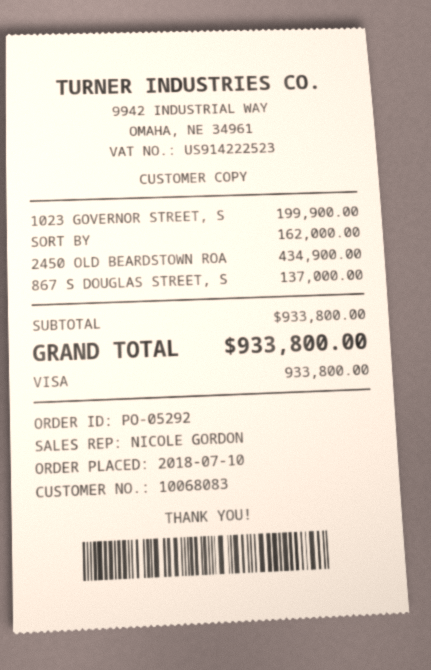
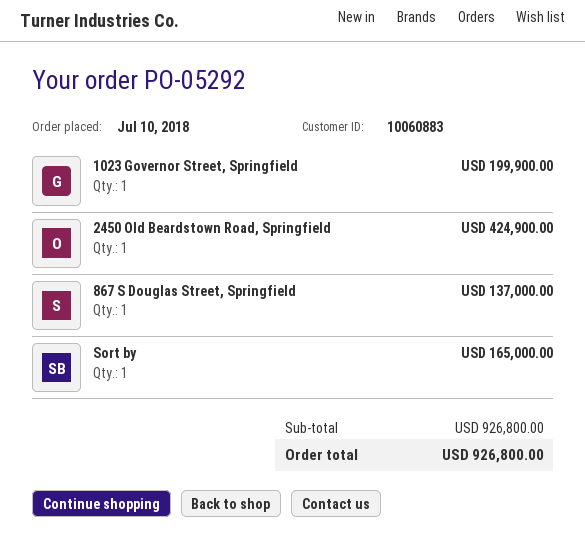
customer number: 10068083 -> 10060883
SORT BY: 1 for 162000.00 -> 1 for 165000.00
2450 OLD BEARDSTOWN ROA: 1 for 434900.00 -> 1 for 424900.00
subtotal: 933800.00 -> 926800.00
total: 933800.00 -> 926800.00

